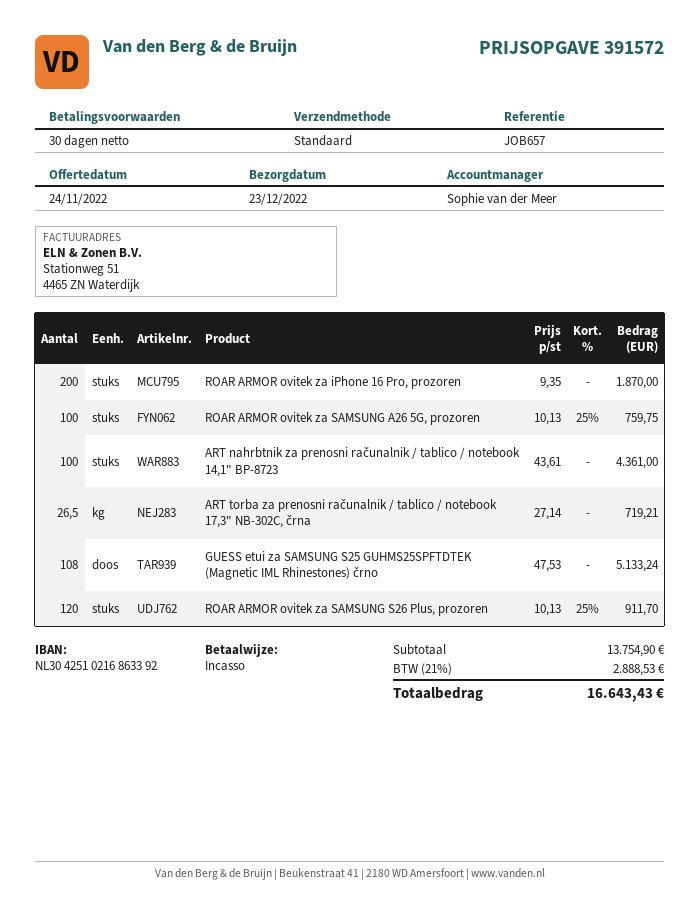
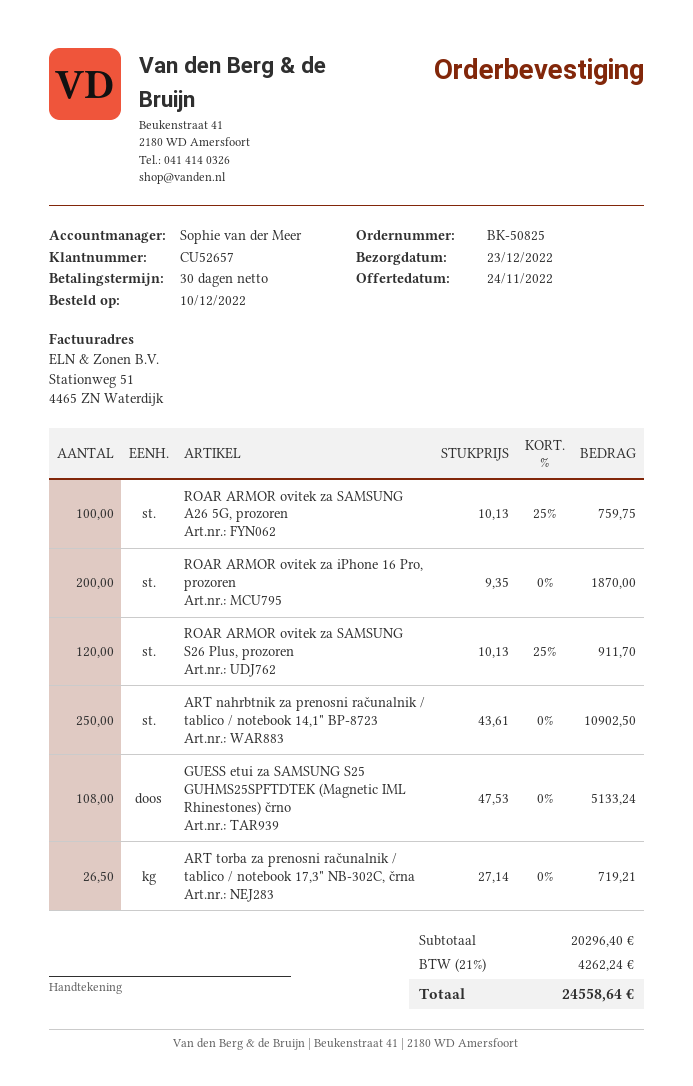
ART nahrbtnik za prenosni računalnik / tablico / notebook 14,1" BP-8723: 100 x 43.61 = 4361.00 -> 250 x 43.61 = 10902.50
subtotal: 13754.90 -> 20296.40
tax: 21% = 2888.53 -> 21% = 4262.24
total: 16643.43 -> 24558.64

